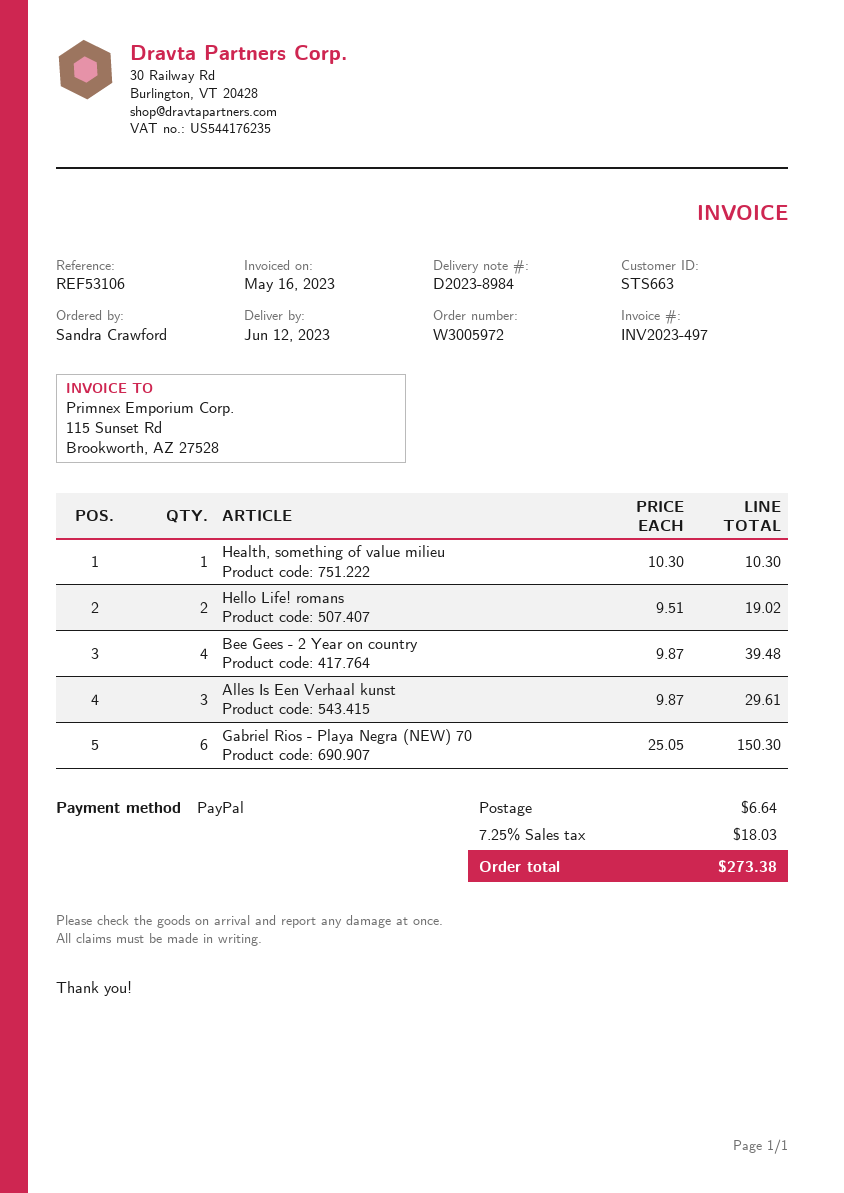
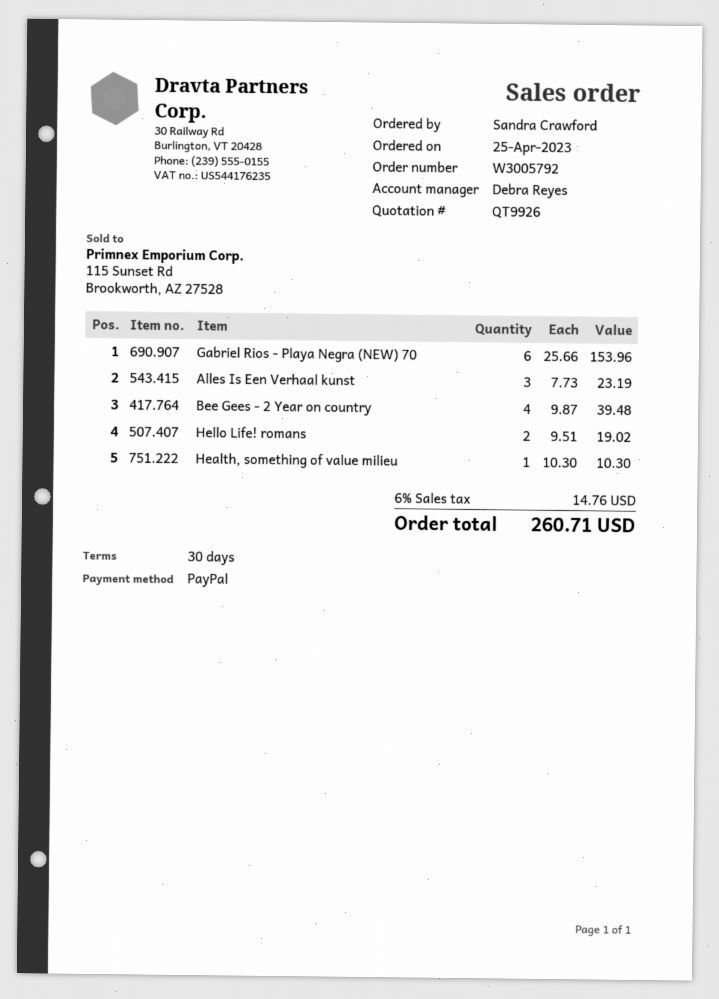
order number: W3005972 -> W3005792
Alles Is Een Verhaal kunst: 3 x 9.87 = 29.61 -> 3 x 7.73 = 23.19
Gabriel Rios - Playa Negra (NEW) 70: 6 x 25.05 = 150.30 -> 6 x 25.66 = 153.96
shipping: 6.64 -> none
tax: 7.25% = 18.03 -> 6% = 14.76
total: 273.38 -> 260.71

